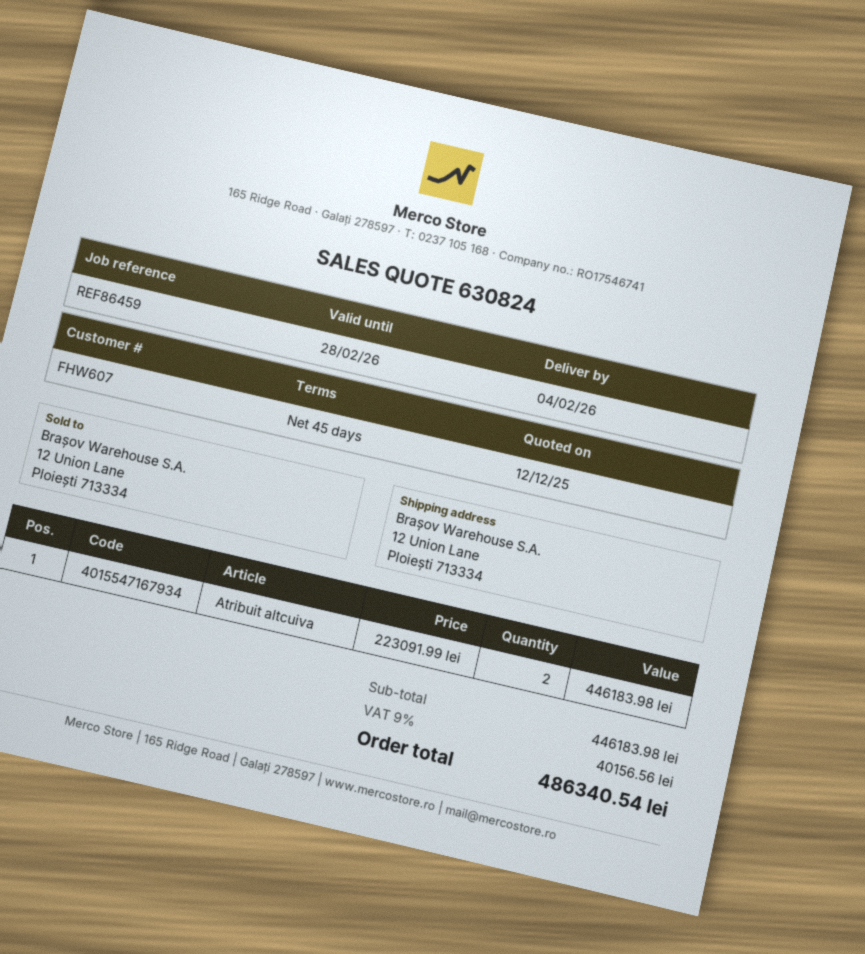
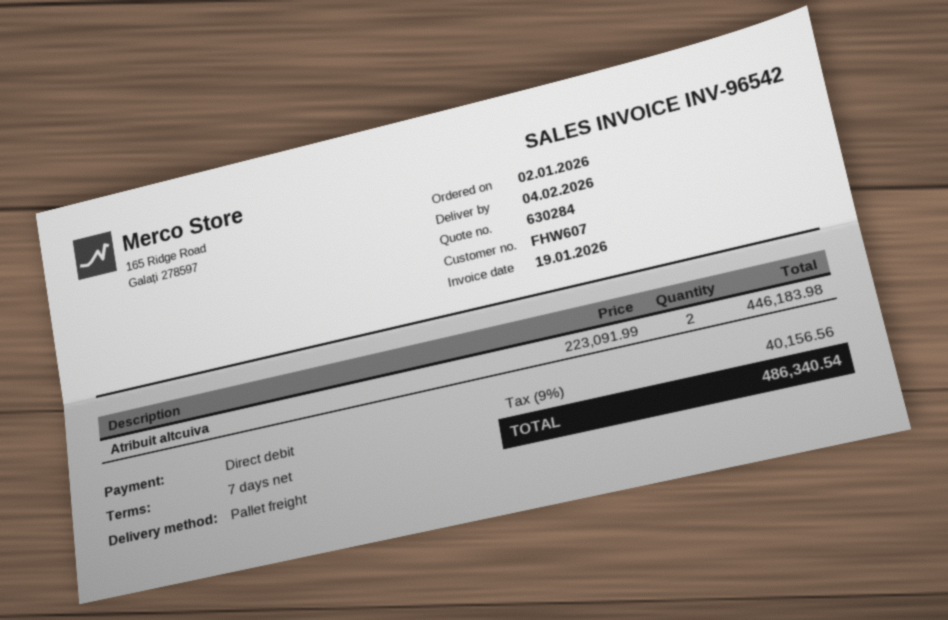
quote number: 630824 -> 630284
payment terms: 45 days -> 7 days

